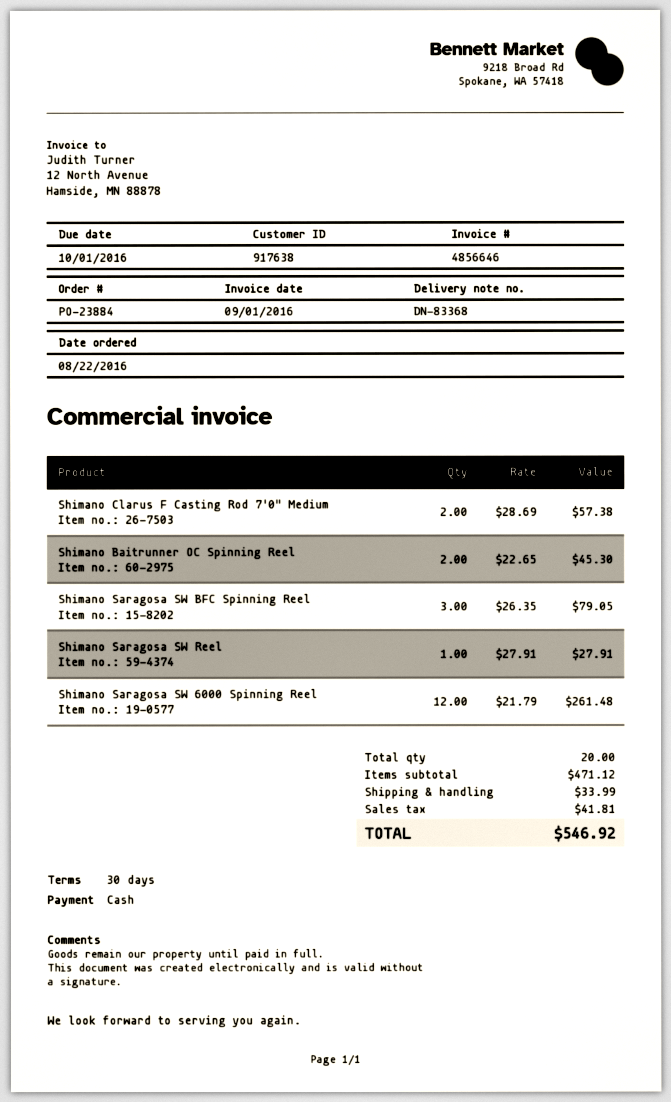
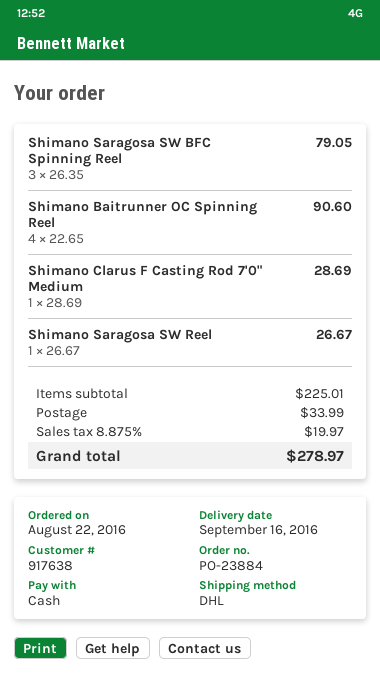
Shimano Clarus F Casting Rod 7'0" Medium: 2 x 28.69 = 57.38 -> 1 x 28.69 = 28.69
Shimano Baitrunner OC Spinning Reel: 2 x 22.65 = 45.30 -> 4 x 22.65 = 90.60
Shimano Saragosa SW Reel: 1 x 27.91 = 27.91 -> 1 x 26.67 = 26.67
Shimano Saragosa SW 6000 Spinning Reel: 12 x 21.79 = 261.48 -> none
subtotal: 471.12 -> 225.01
tax: 41.81 -> 19.97
total: 546.92 -> 278.97

